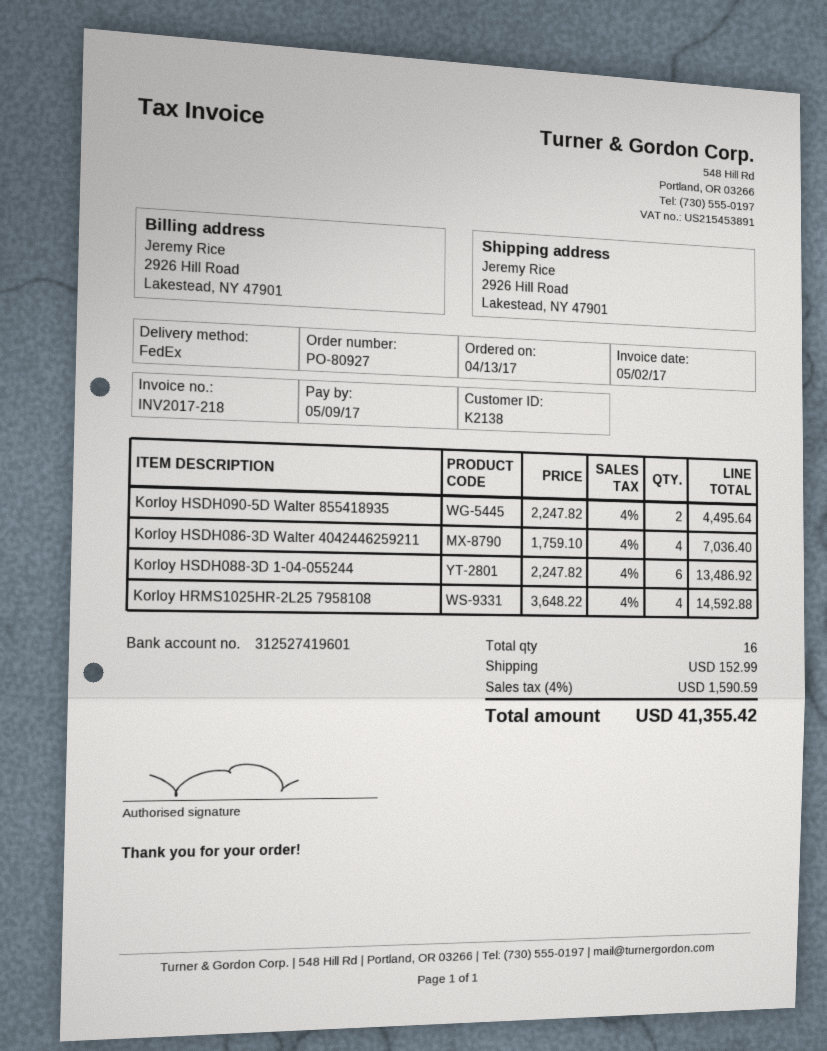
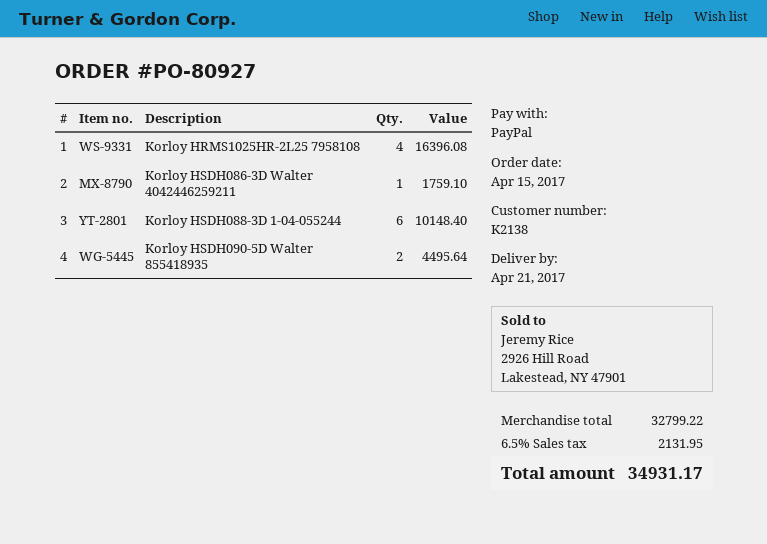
order date: 2017-04-13 -> 2017-04-15
Korloy HSDH086-3D Walter 4042446259211: 4 for 7036.40 -> 1 for 1759.10
Korloy HSDH088-3D 1-04-055244: 6 for 13486.92 -> 6 for 10148.40
Korloy HRMS1025HR-2L25 7958108: 4 for 14592.88 -> 4 for 16396.08
shipping: 152.99 -> none
tax: 4% = 1590.59 -> 6.5% = 2131.95
total: 41355.42 -> 34931.17

